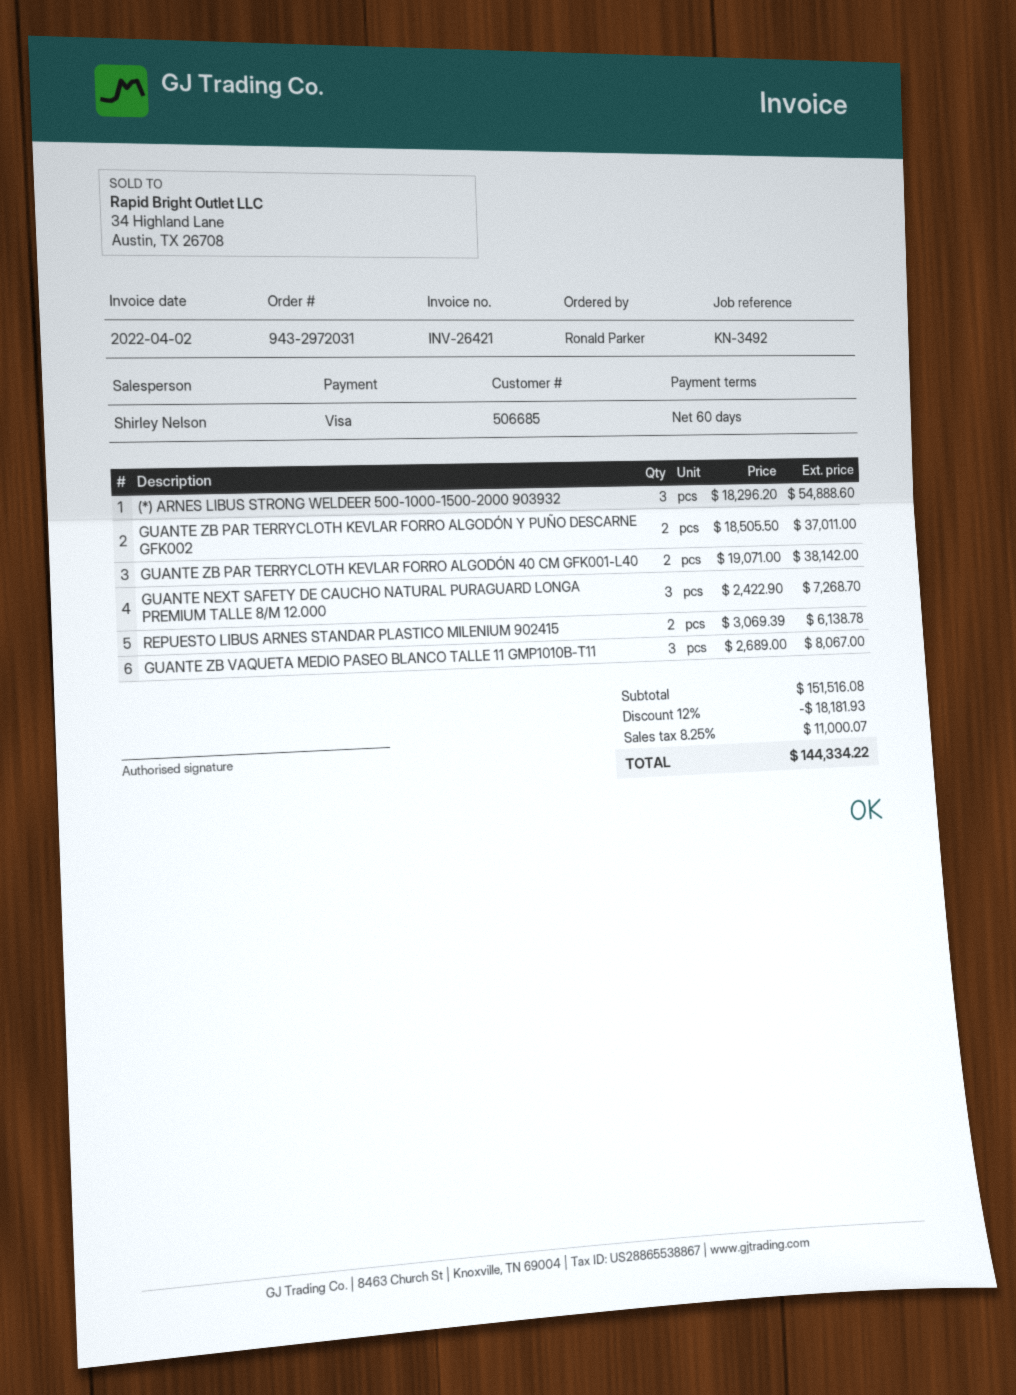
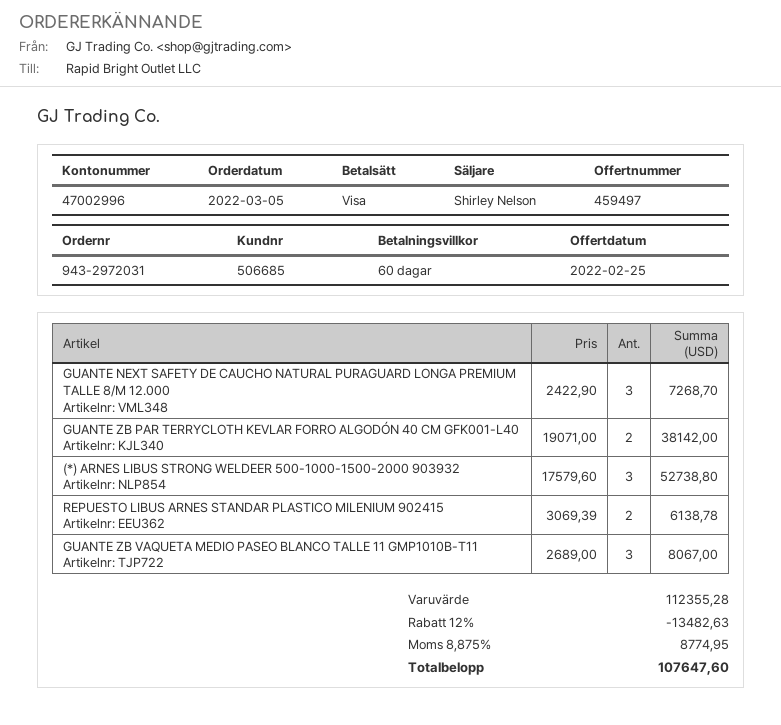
(*) ARNES LIBUS STRONG WELDEER 500-1000-1500-2000 903932: 3 x 18296.20 = 54888.60 -> 3 x 17579.60 = 52738.80
GUANTE ZB PAR TERRYCLOTH KEVLAR FORRO ALGODÓN Y PUÑO DESCARNE GFK002: 2 x 18505.50 = 37011.00 -> none
subtotal: 151516.08 -> 112355.28
discount: 12% = 18181.93 -> 12% = 13482.63
tax: 8.25% = 11000.07 -> 8.875% = 8774.95
total: 144334.22 -> 107647.60

